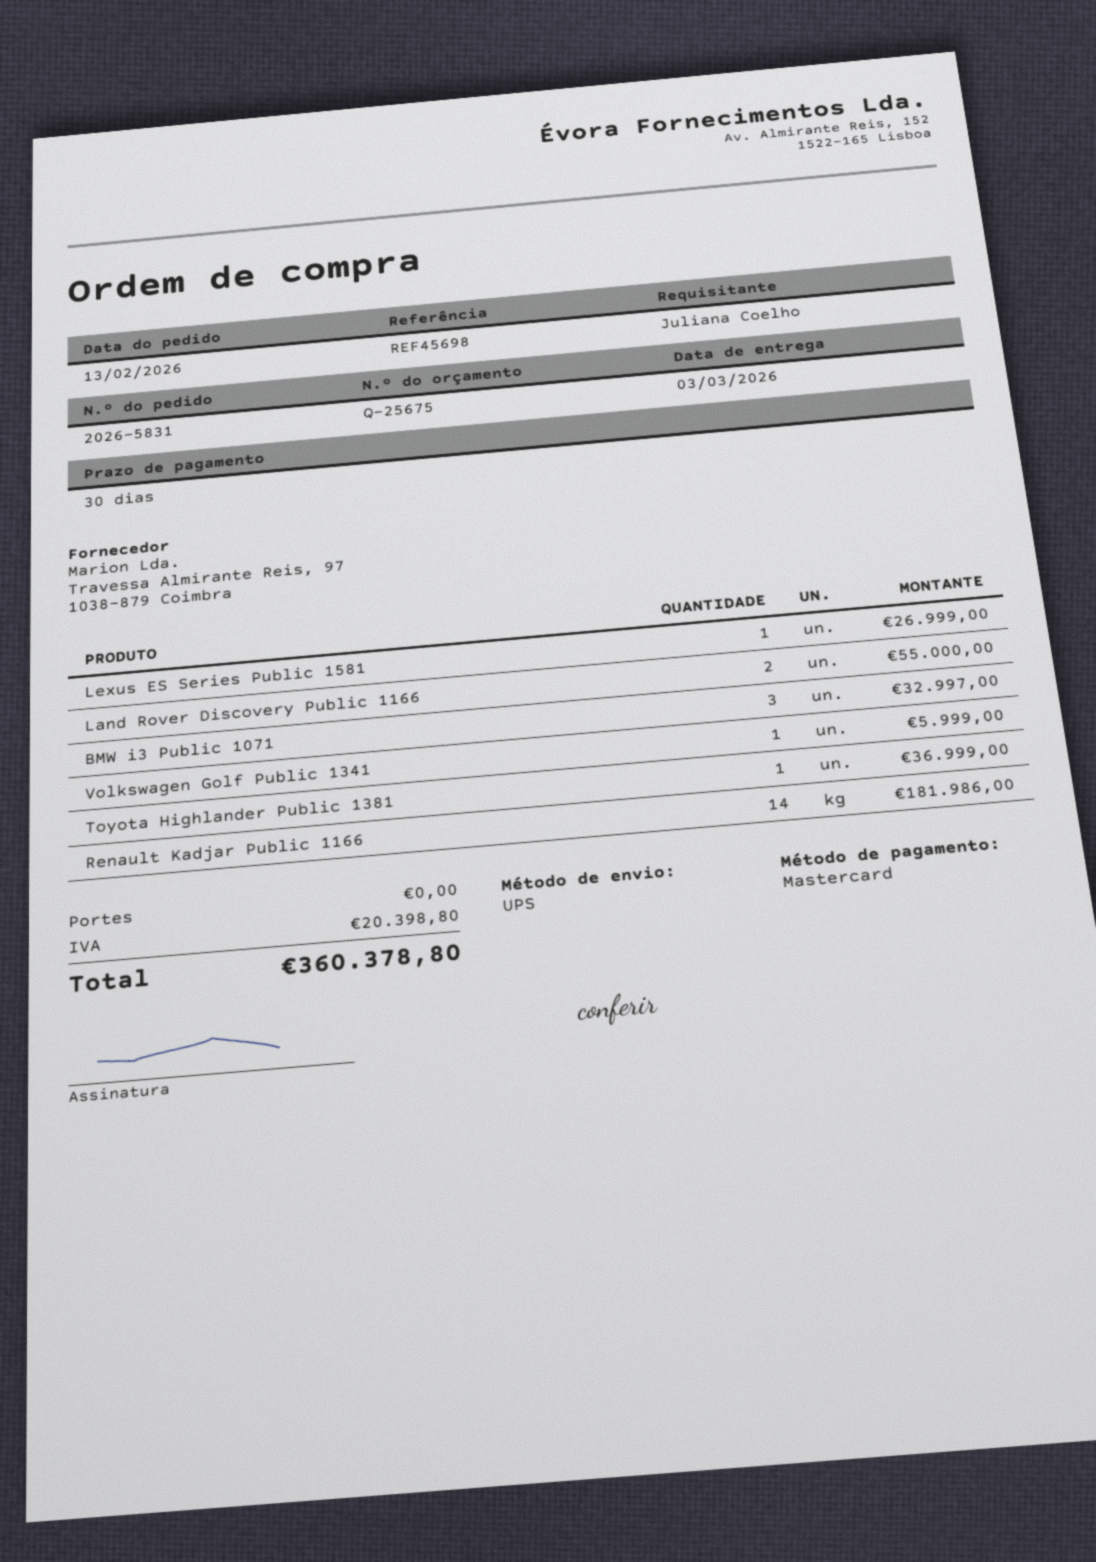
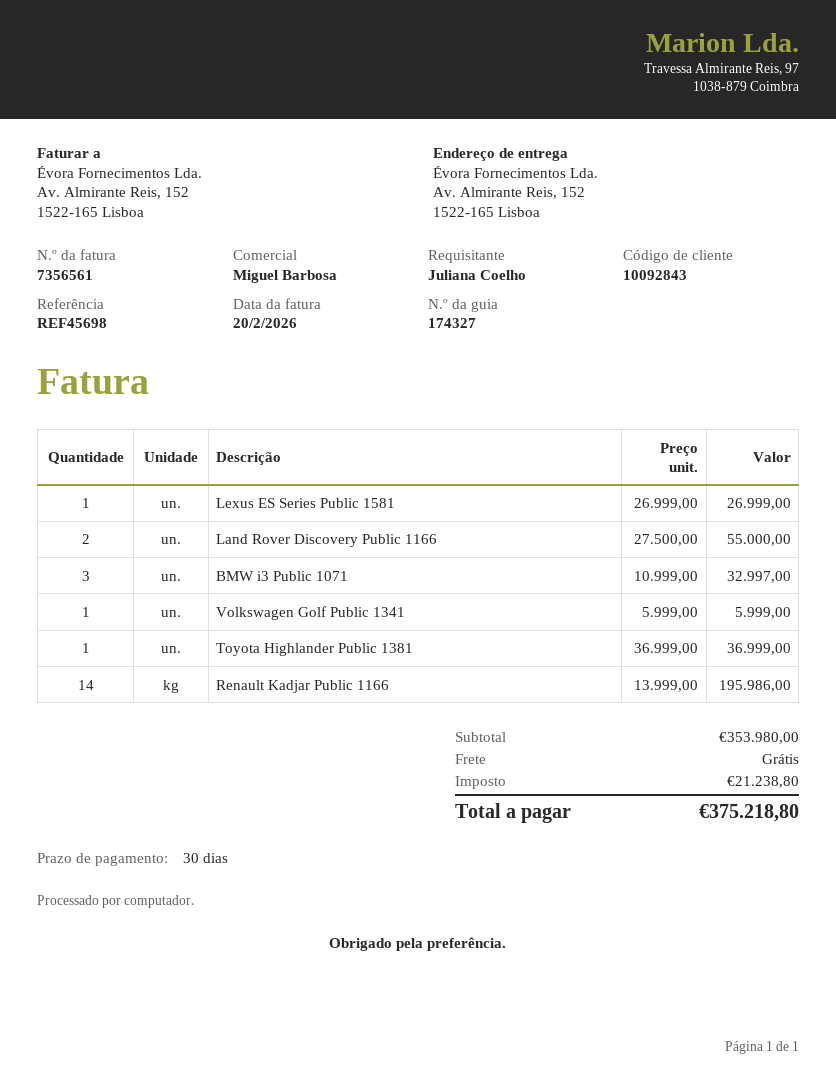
Renault Kadjar Public 1166: 14 for 181986.00 -> 14 for 195986.00
tax: 20398.80 -> 21238.80
total: 360378.80 -> 375218.80

